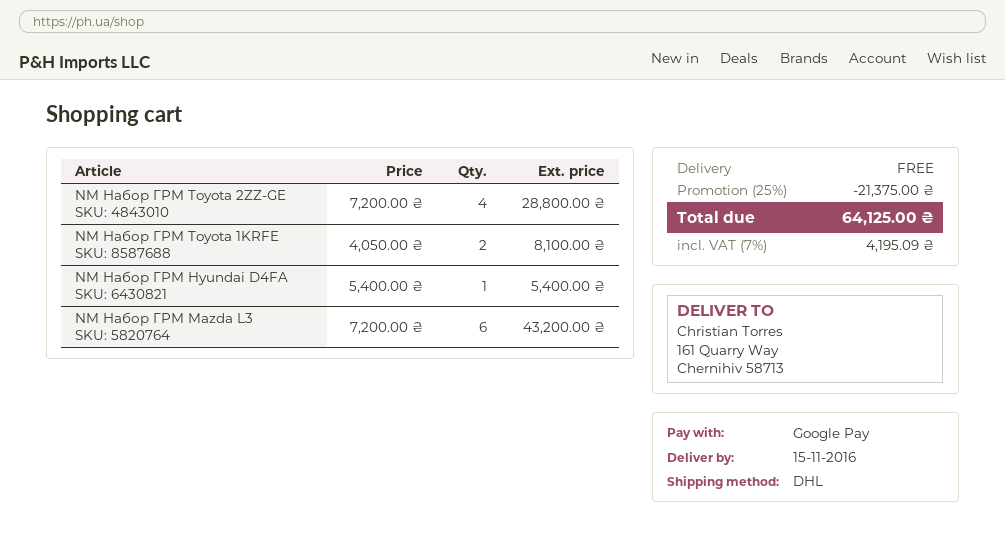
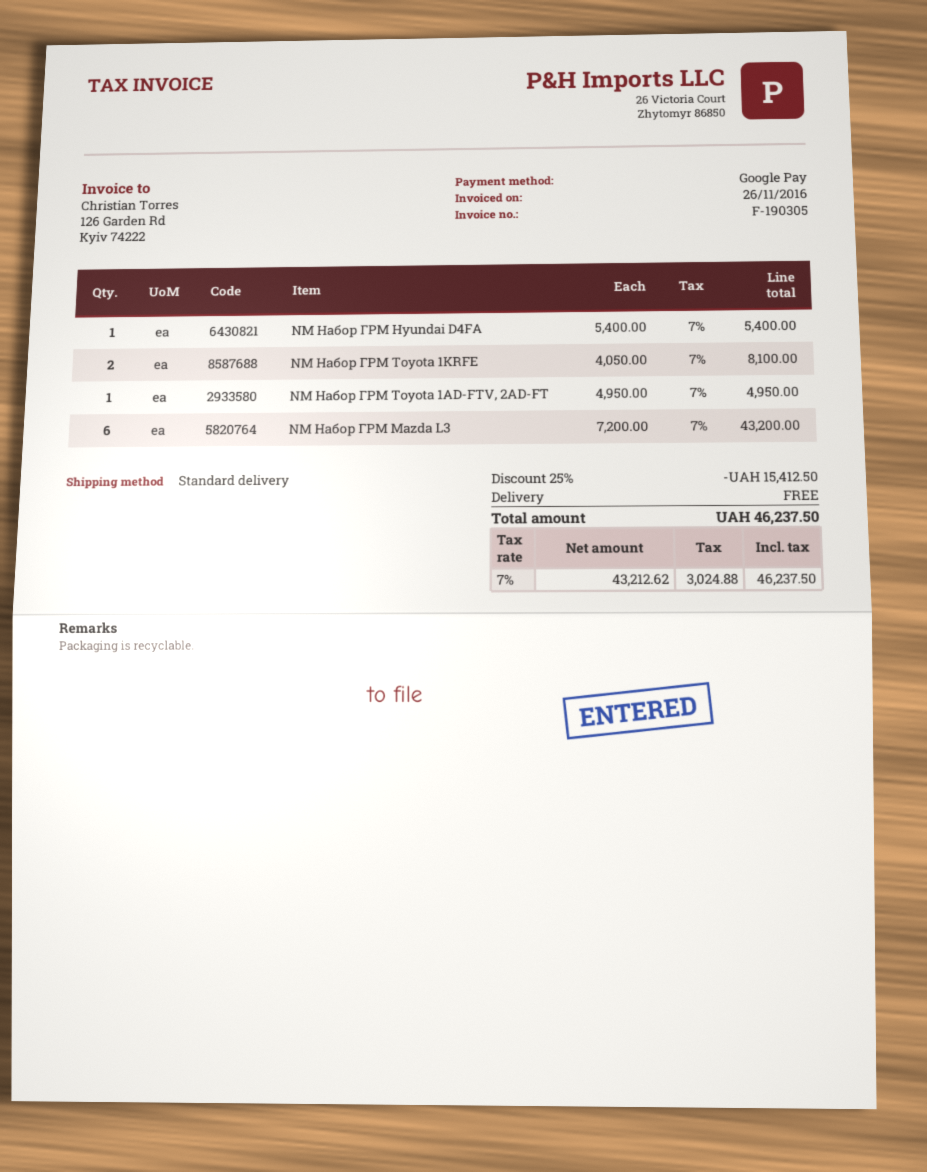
shipping method: DHL -> standard
NM Набор ГРМ Toyota 2ZZ-GE: 4 x 7200.00 = 28800.00 -> none
NM Набор ГРМ Toyota 1AD-FTV, 2AD-FT: none -> 1 x 4950.00 = 4950.00
discount: 25% = 21375.00 -> 25% = 15412.50
tax: 7% = 4195.09 -> 7% = 3024.88
total: 64125.00 -> 46237.50

